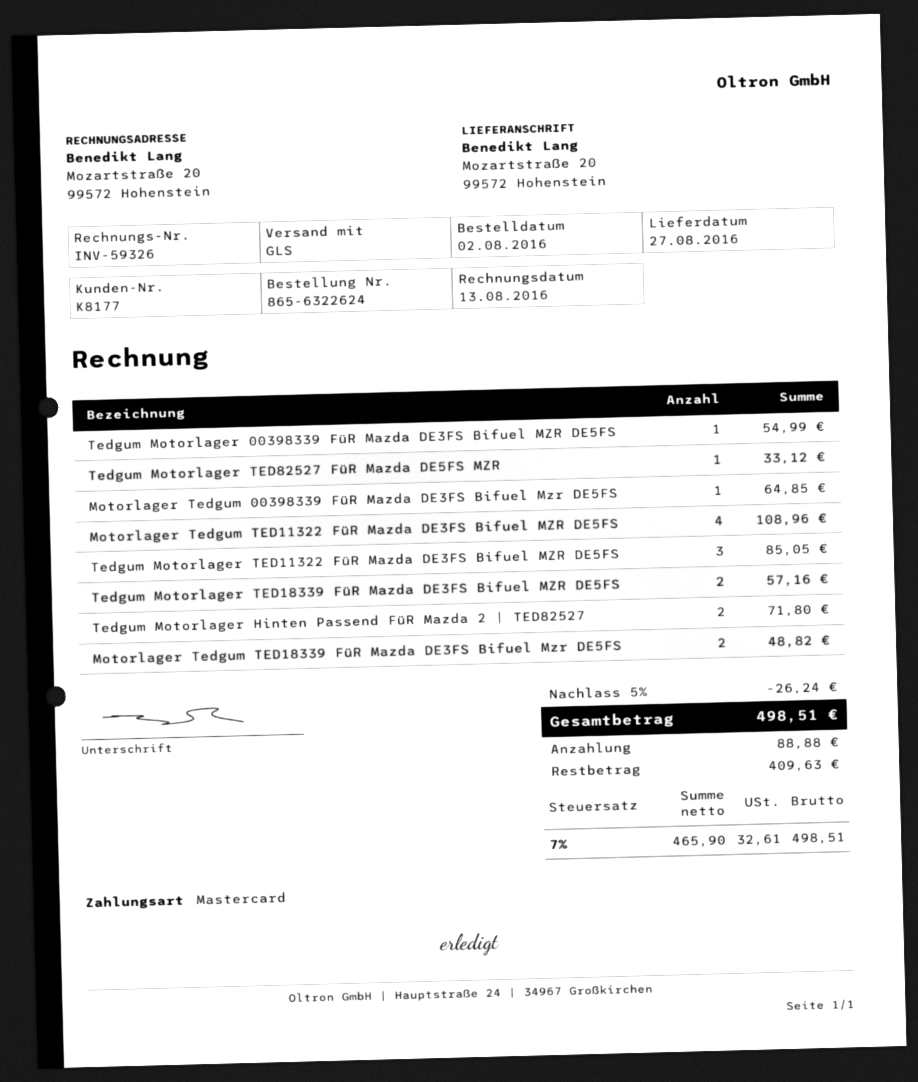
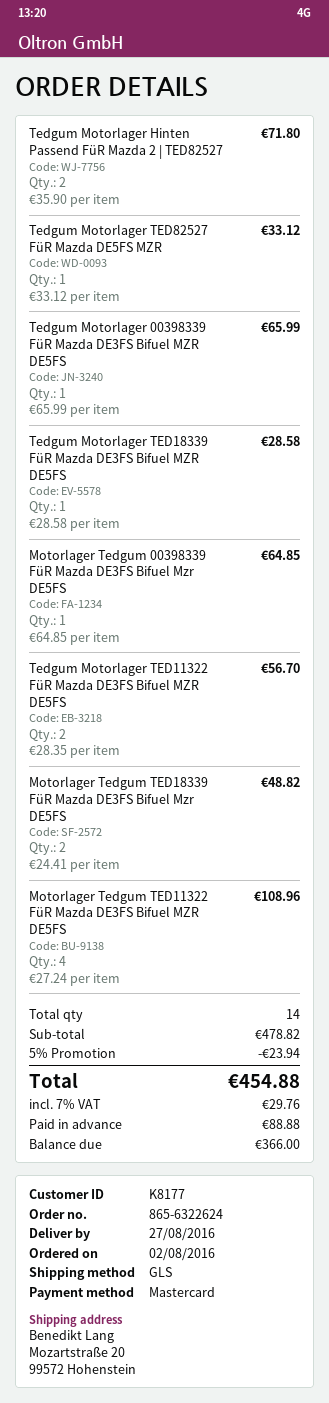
Tedgum Motorlager 00398339 FüR Mazda DE3FS Bifuel MZR DE5FS: 1 for 54.99 -> 1 for 65.99
Tedgum Motorlager TED11322 FüR Mazda DE3FS Bifuel MZR DE5FS: 3 for 85.05 -> 2 for 56.70
Tedgum Motorlager TED18339 FüR Mazda DE3FS Bifuel MZR DE5FS: 2 for 57.16 -> 1 for 28.58
discount: 5% = 26.24 -> 5% = 23.94
tax: 7% = 32.61 -> 7% = 29.76
total: 498.51 -> 454.88
balance: 409.63 -> 366.00

